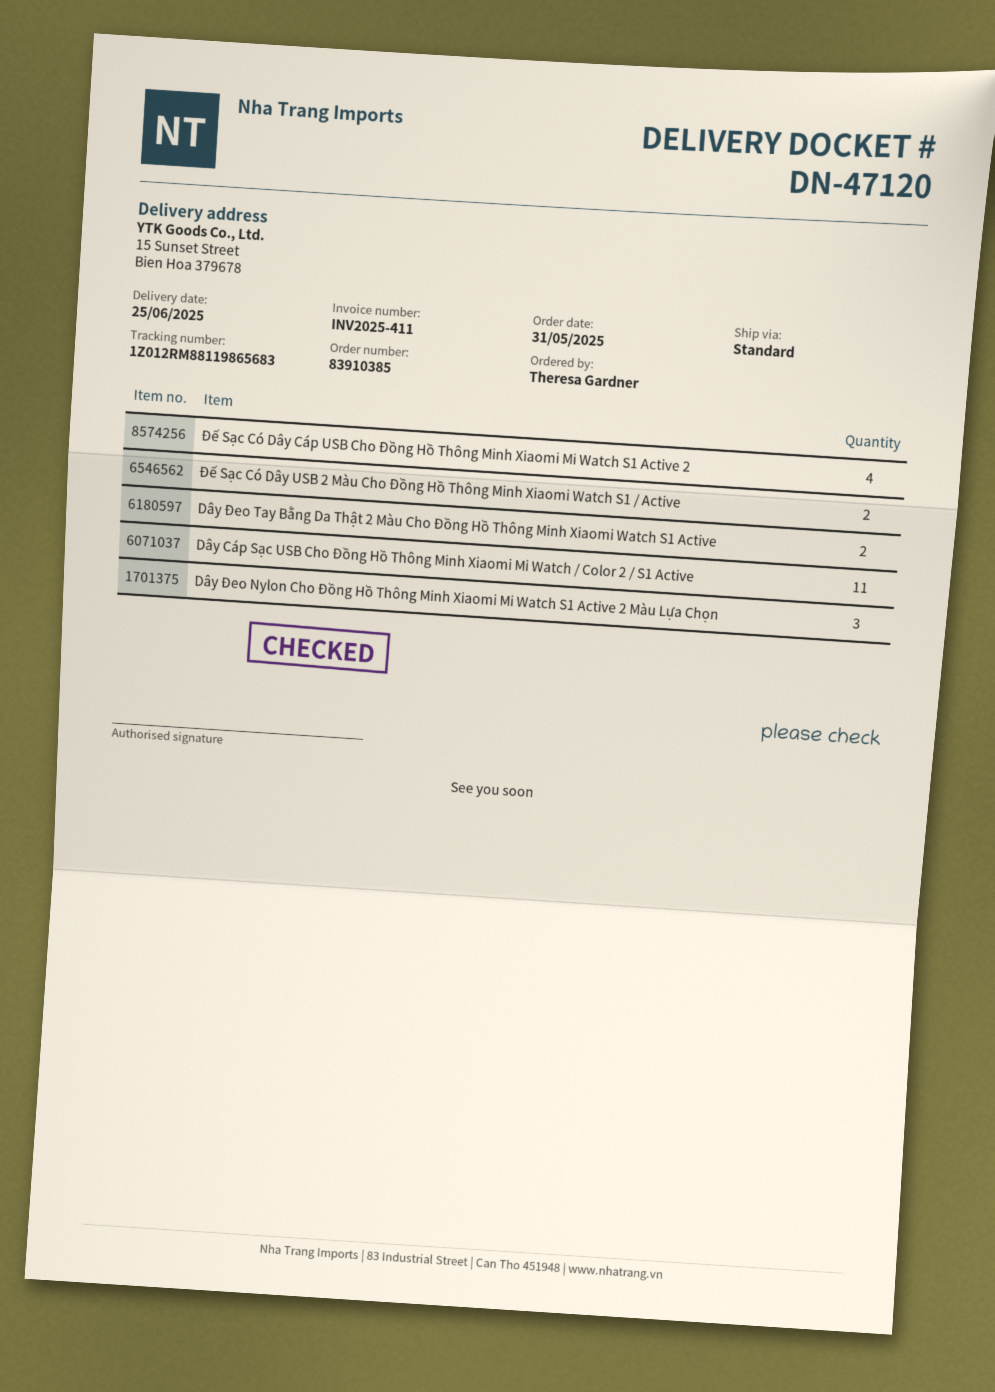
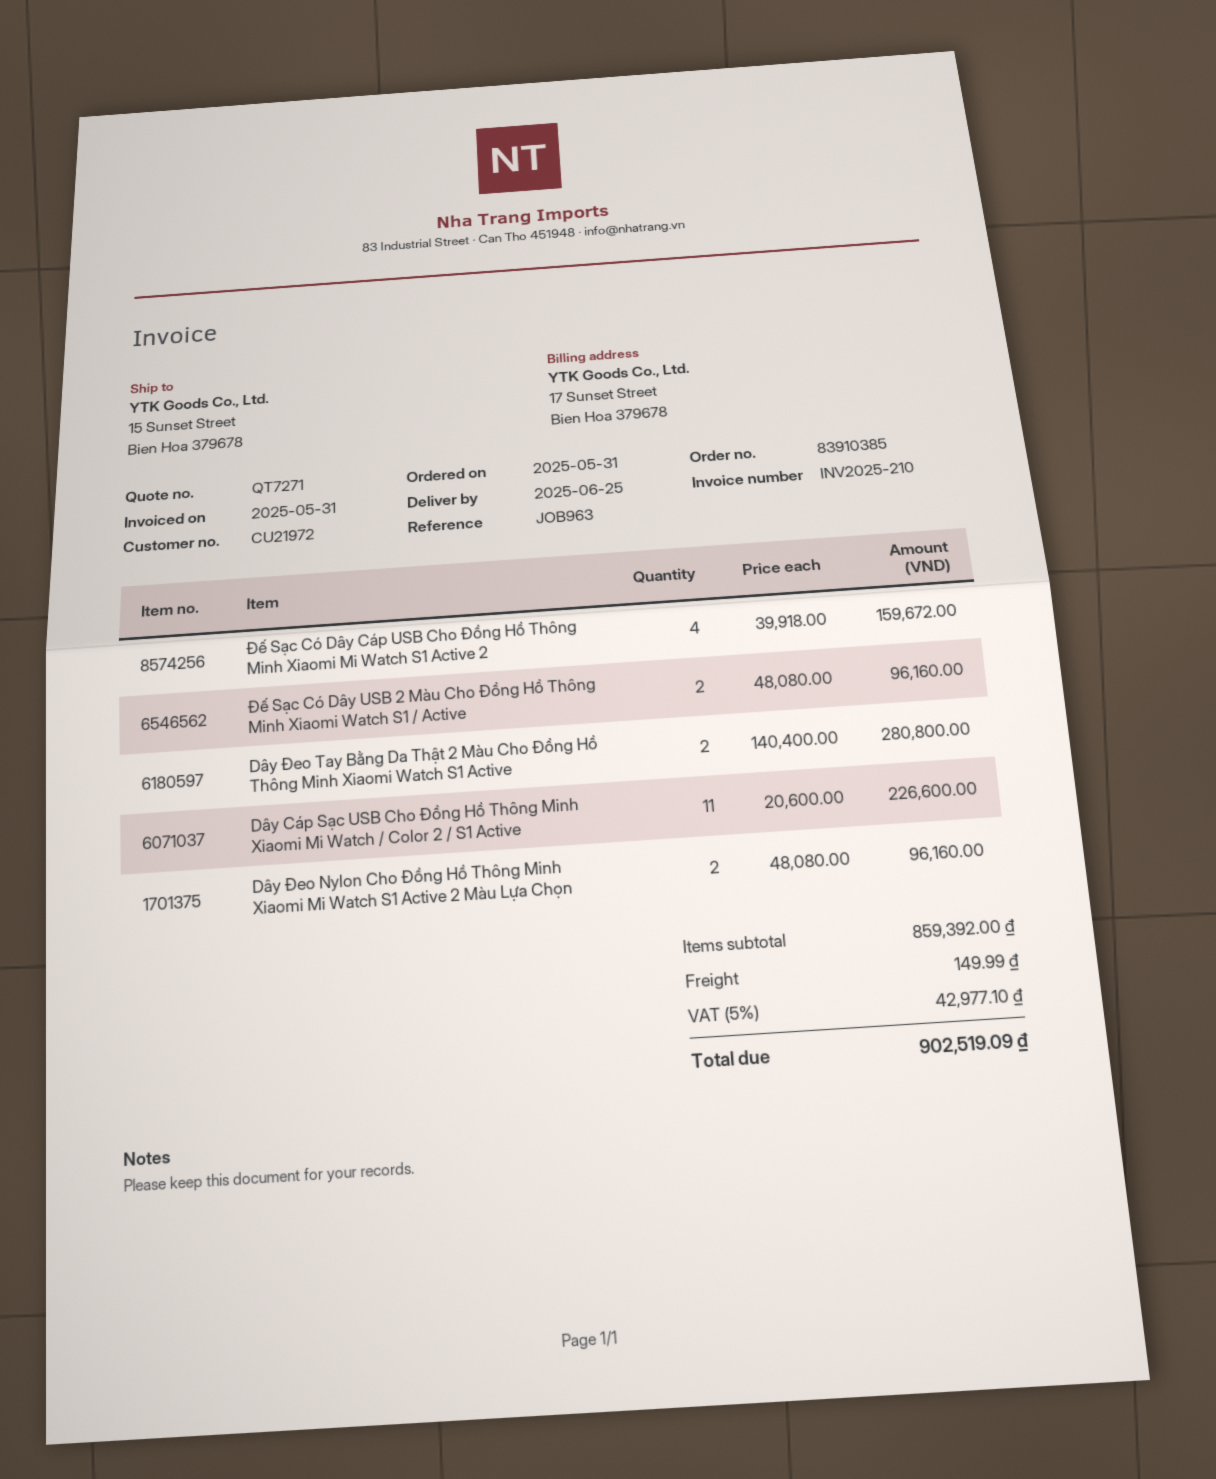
invoice number: INV2025-411 -> INV2025-210
Dây Đeo Nylon Cho Đồng Hồ Thông Minh Xiaomi Mi Watch S1 Active 2 Màu Lựa Chọn: 3 -> 2

